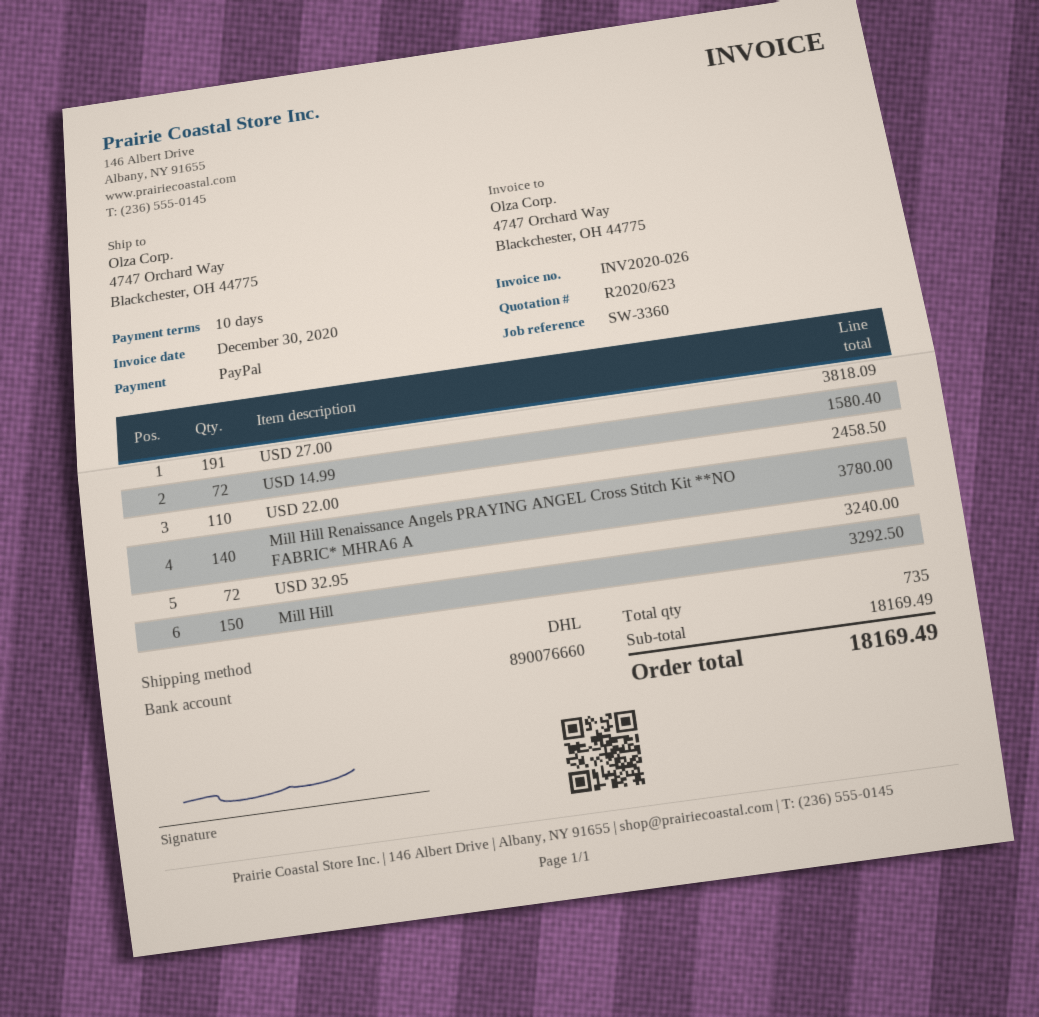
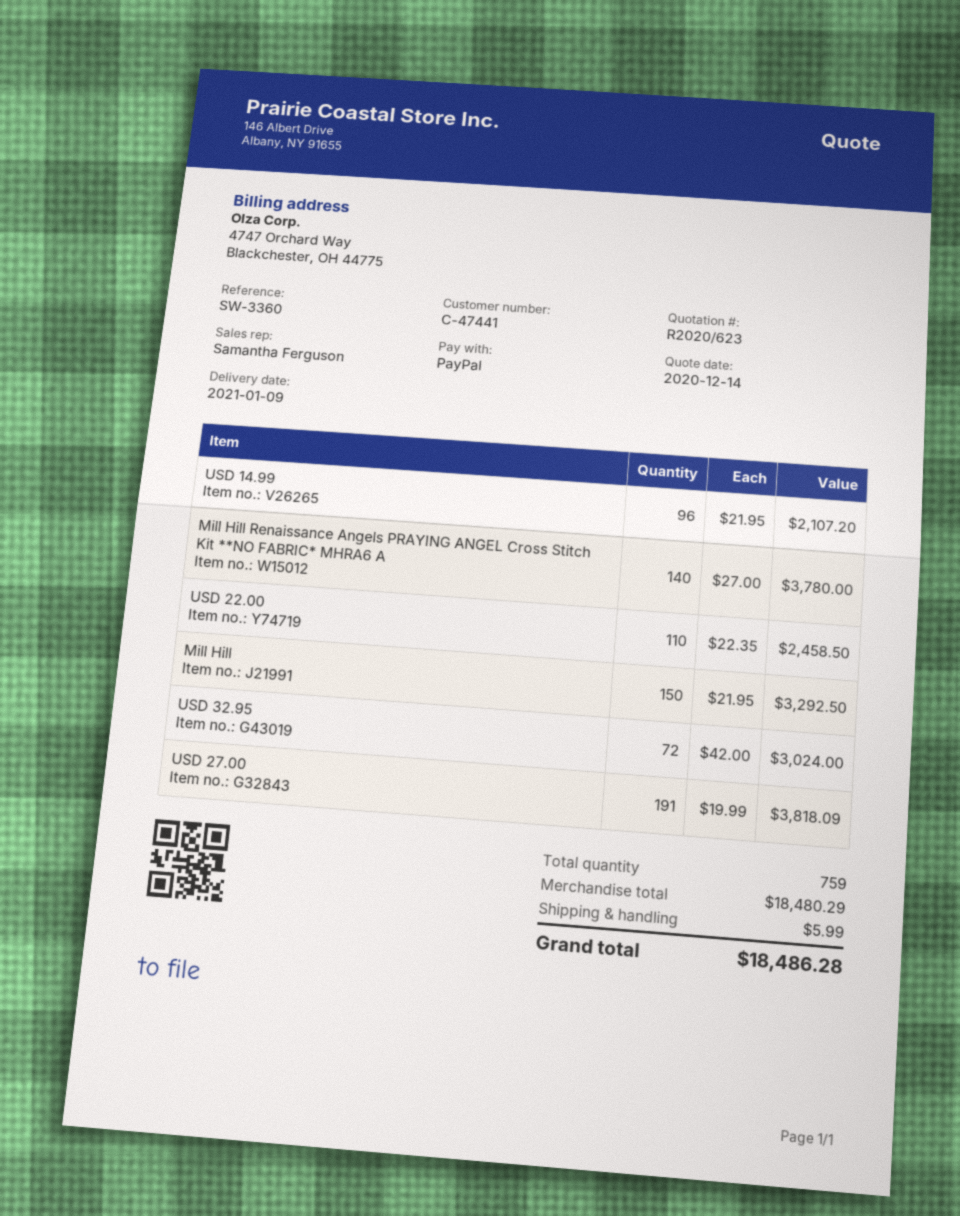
USD 14.99: 72 for 1580.40 -> 96 for 2107.20
USD 32.95: 72 for 3240.00 -> 72 for 3024.00
total quantity: 735 -> 759
subtotal: 18169.49 -> 18480.29
shipping: none -> 5.99
total: 18169.49 -> 18486.28

